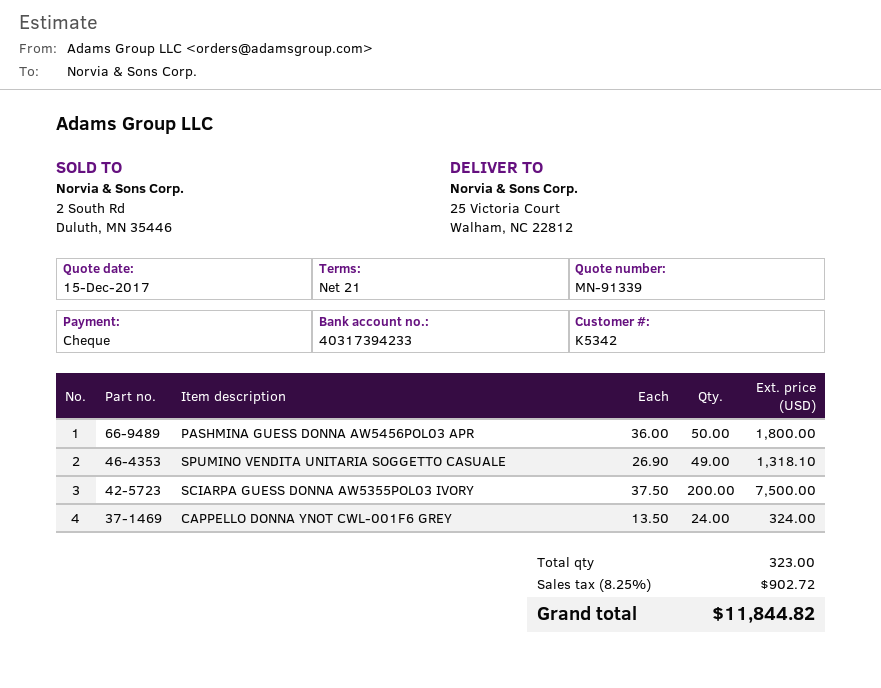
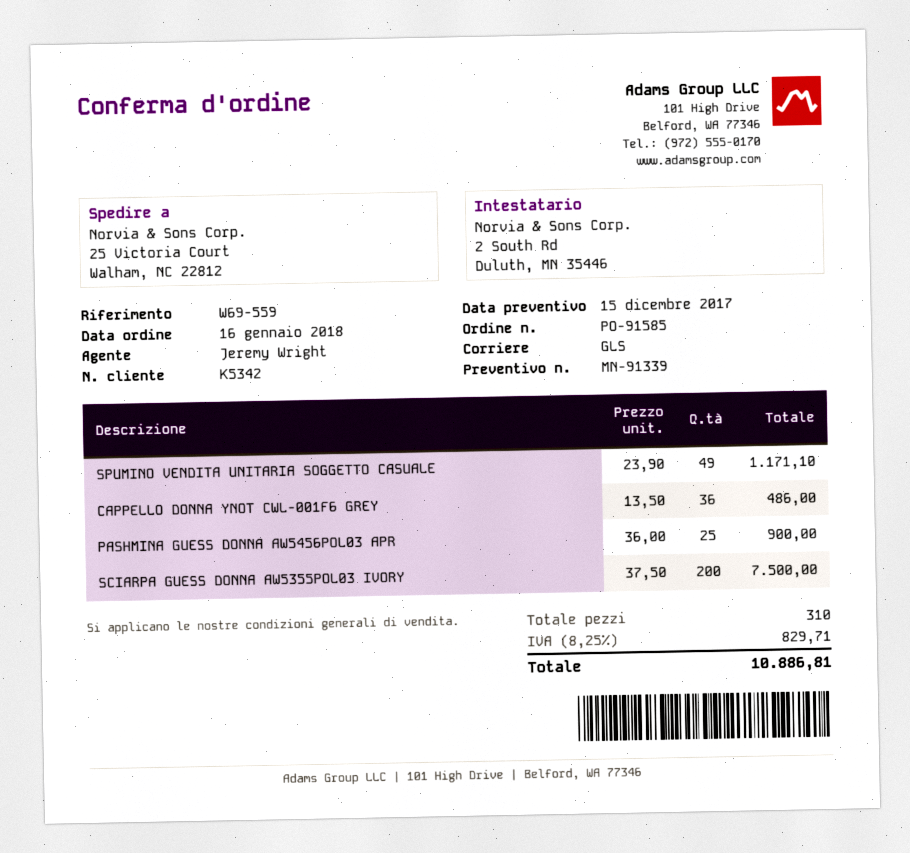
PASHMINA GUESS DONNA AW5456POL03 APR: 50 x 36.00 = 1800.00 -> 25 x 36.00 = 900.00
SPUMINO VENDITA UNITARIA SOGGETTO CASUALE: 49 x 26.90 = 1318.10 -> 49 x 23.90 = 1171.10
CAPPELLO DONNA YNOT CWL-001F6 GREY: 24 x 13.50 = 324.00 -> 36 x 13.50 = 486.00
total quantity: 323 -> 310
tax: 8.25% = 902.72 -> 8.25% = 829.71
total: 11844.82 -> 10886.81

